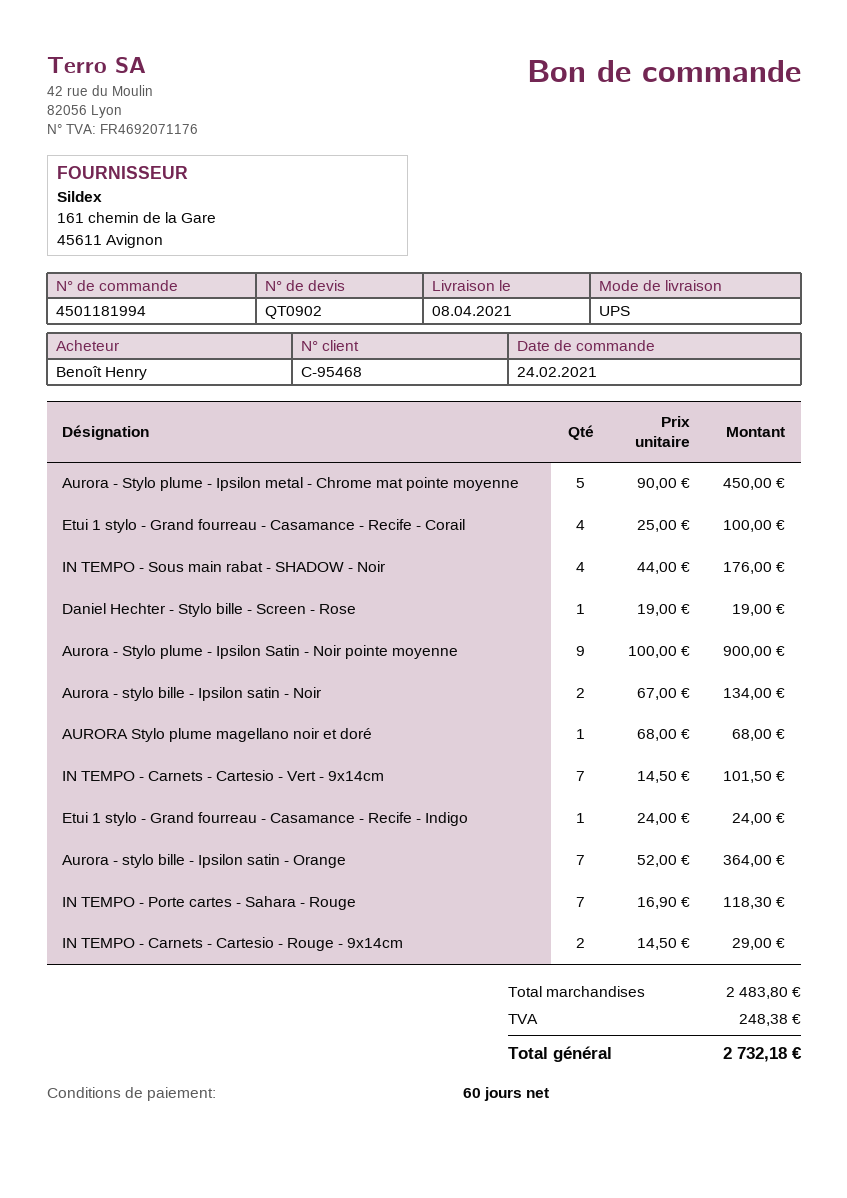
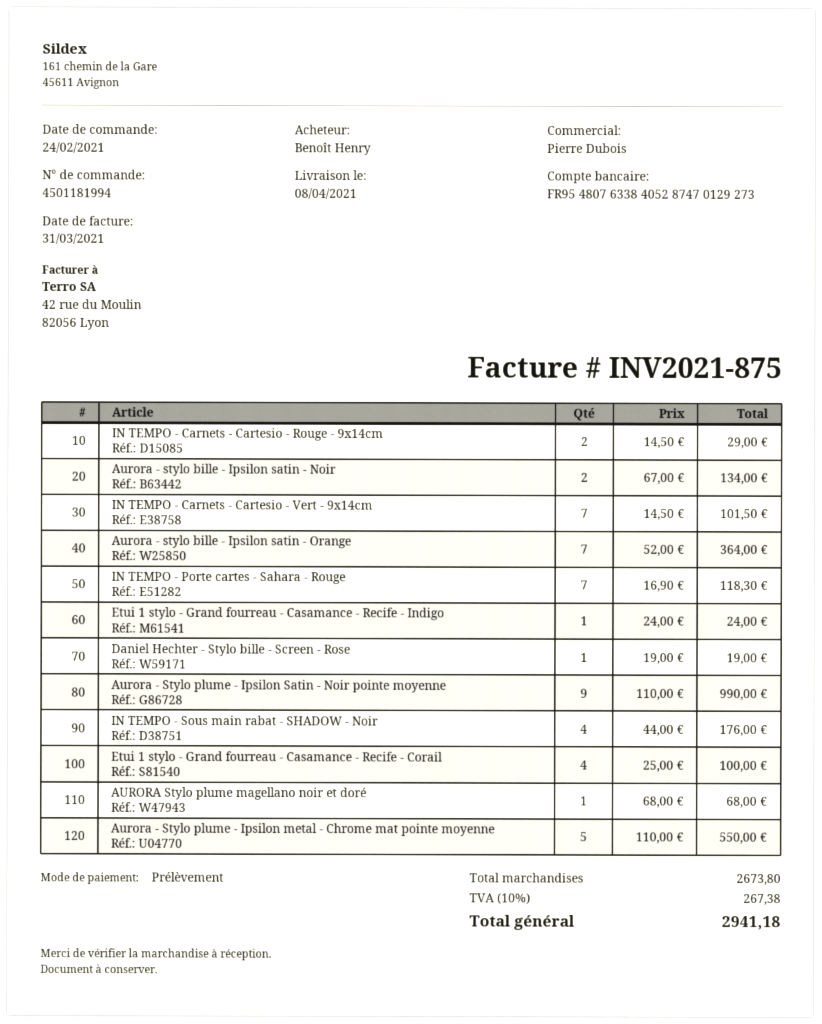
Aurora - Stylo plume - Ipsilon metal - Chrome mat pointe moyenne: 5 x 90.00 = 450.00 -> 5 x 110.00 = 550.00
Aurora - Stylo plume - Ipsilon Satin - Noir pointe moyenne: 9 x 100.00 = 900.00 -> 9 x 110.00 = 990.00
subtotal: 2483.80 -> 2673.80
tax: 248.38 -> 267.38
total: 2732.18 -> 2941.18

